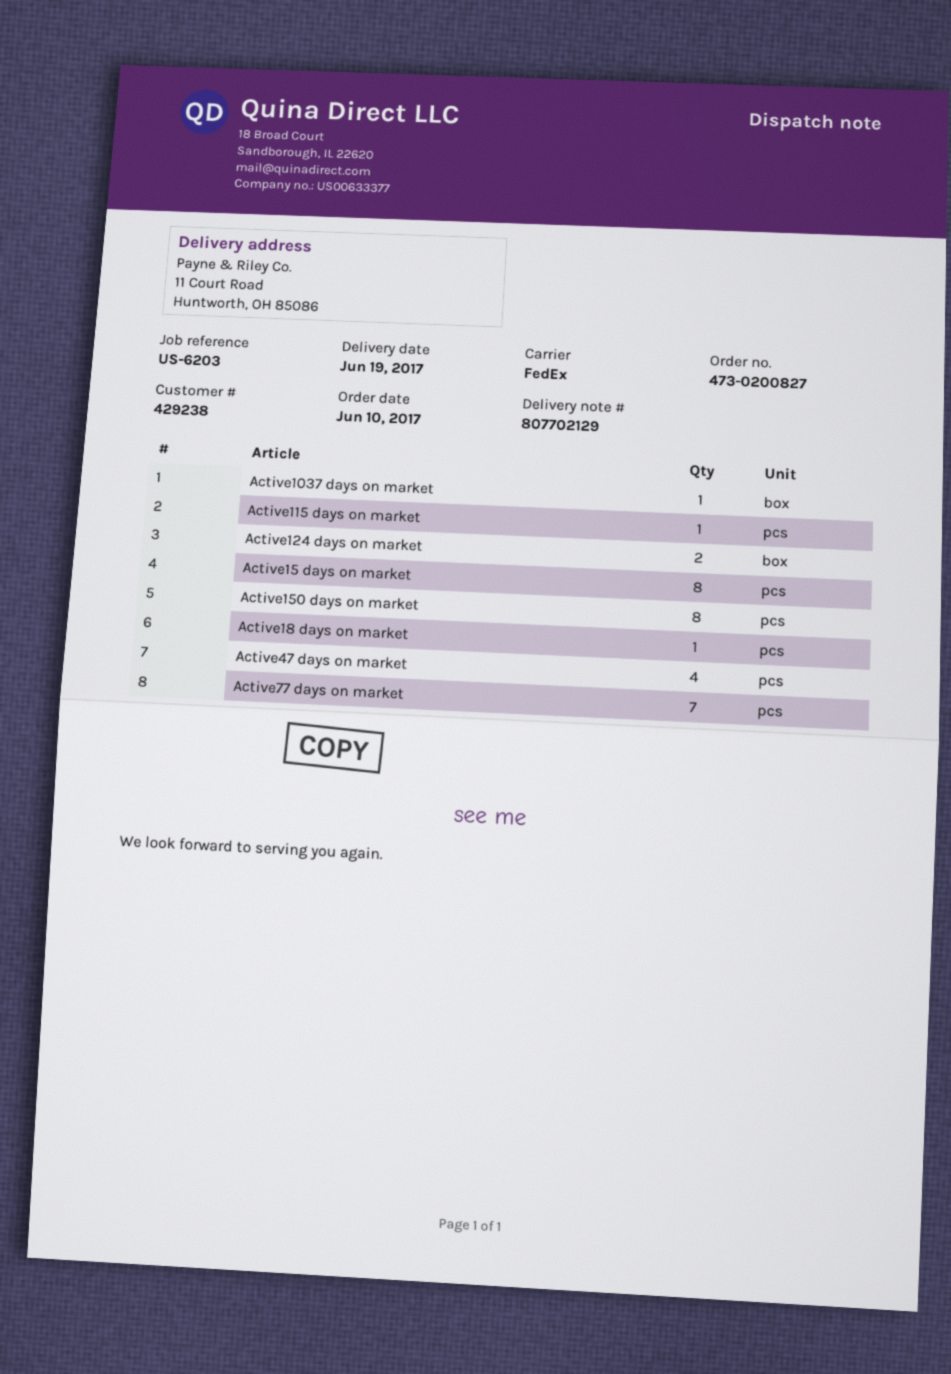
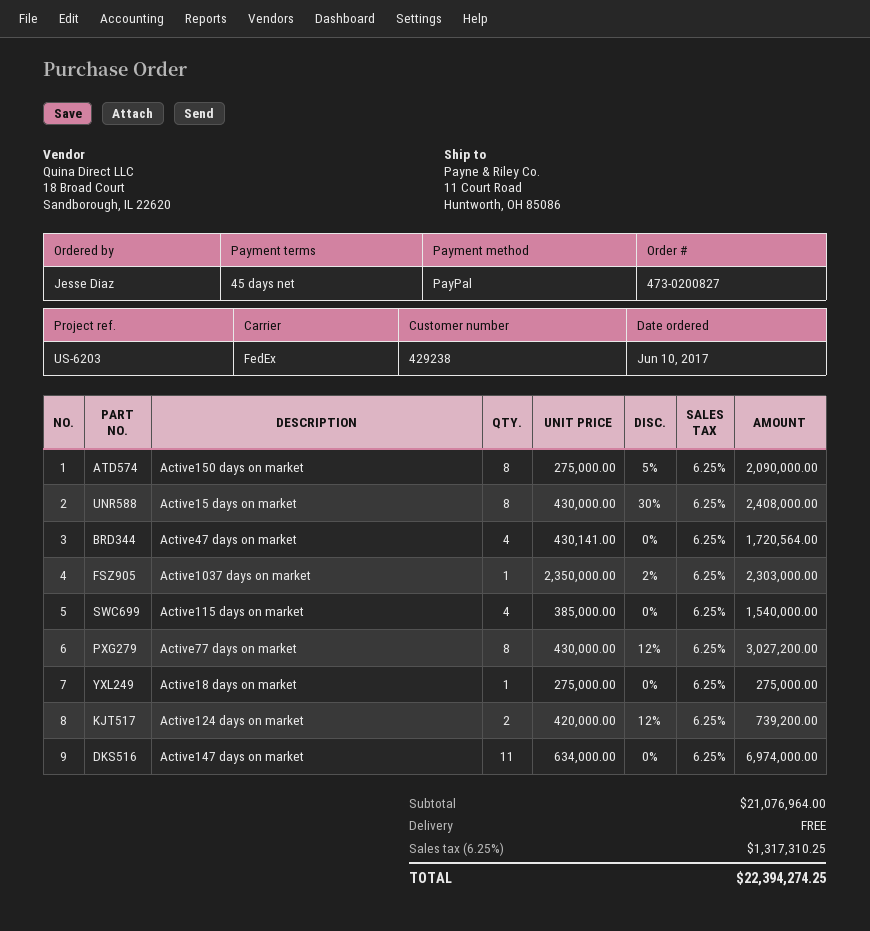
Active115 days on market: 1 -> 4
Active77 days on market: 7 -> 8
Active147 days on market: none -> 11

